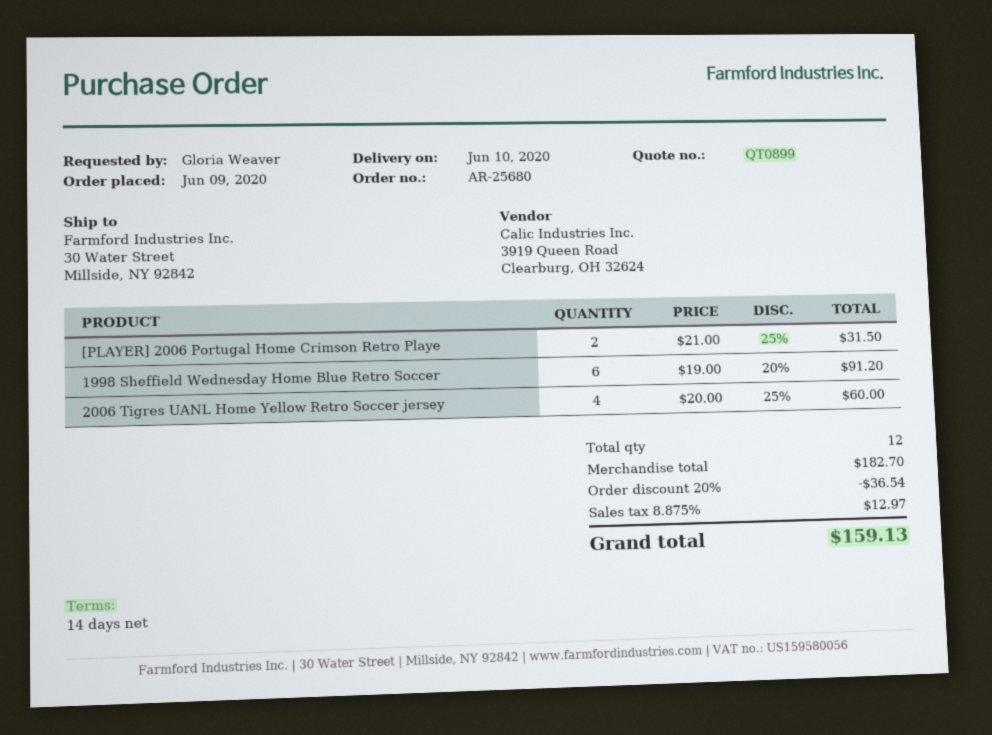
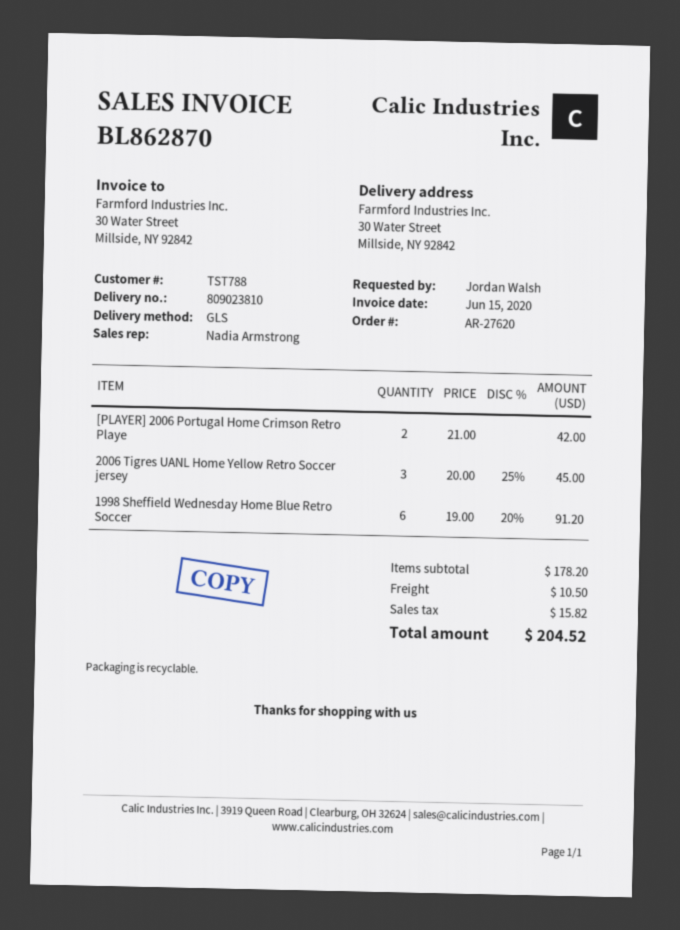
order number: AR-25680 -> AR-27620
ordered by: Gloria Weaver -> Jordan Walsh
[PLAYER] 2006 Portugal Home Crimson Retro Playe: 2 x 21.00 - 25% = 31.50 -> 2 x 21.00 = 42.00
2006 Tigres UANL Home Yellow Retro Soccer jersey: 4 x 20.00 - 25% = 60.00 -> 3 x 20.00 - 25% = 45.00
subtotal: 182.70 -> 178.20
discount: 20% = 36.54 -> none
shipping: none -> 10.50
tax: 12.97 -> 15.82
total: 159.13 -> 204.52

